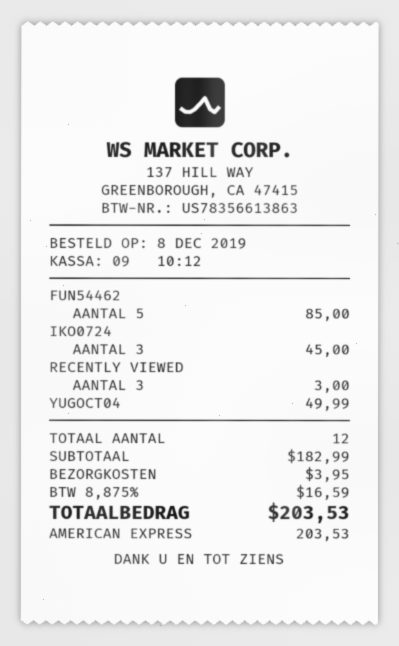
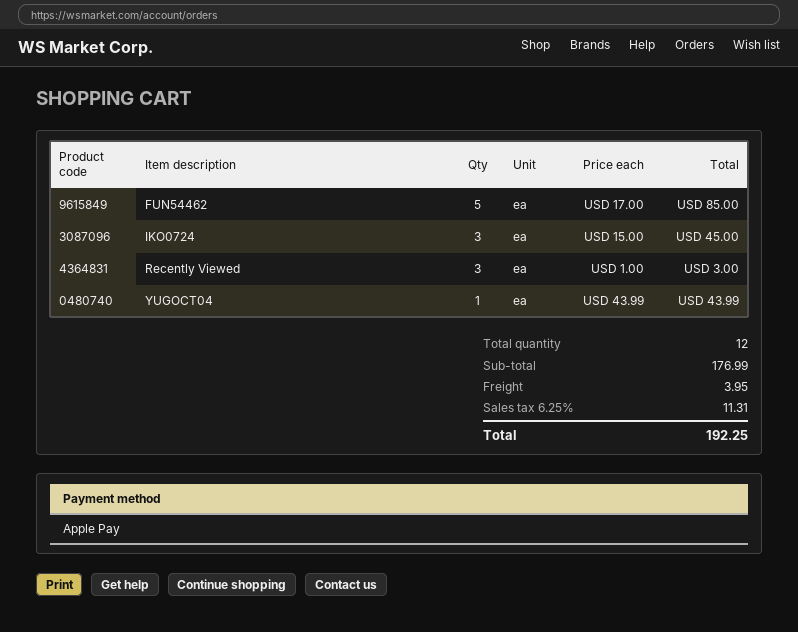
payment method: American Express -> Apple Pay
YUGOCT04: 1 for 49.99 -> 1 for 43.99
subtotal: 182.99 -> 176.99
tax: 8.875% = 16.59 -> 6.25% = 11.31
total: 203.53 -> 192.25

